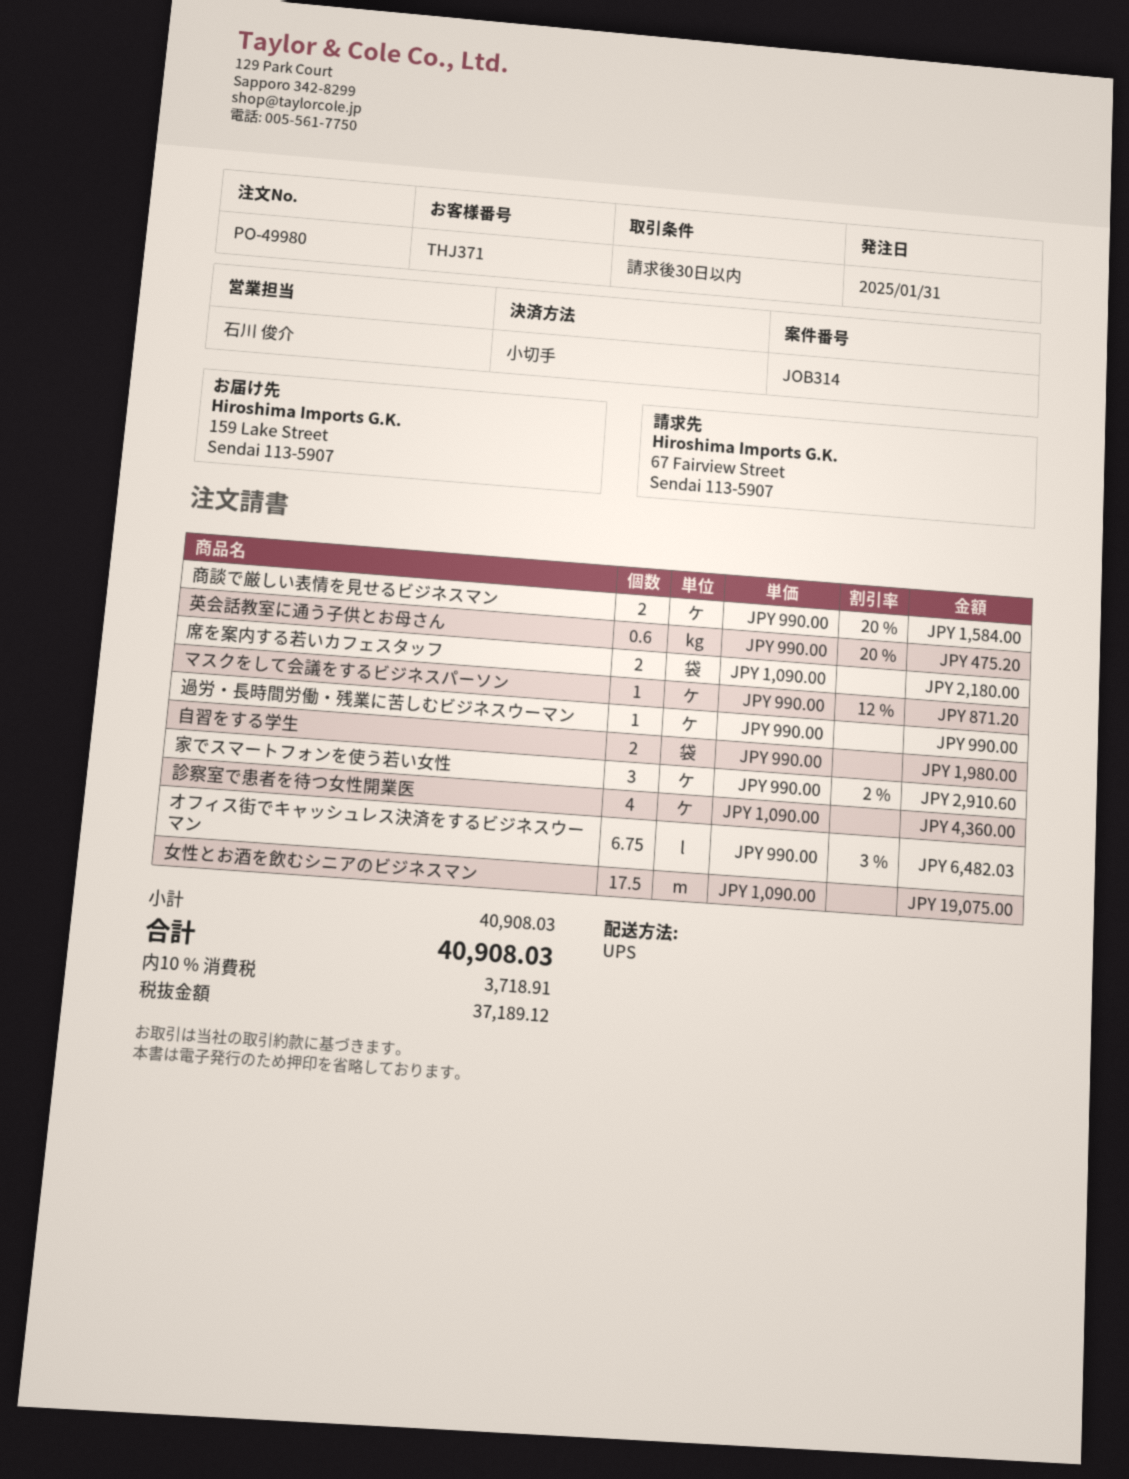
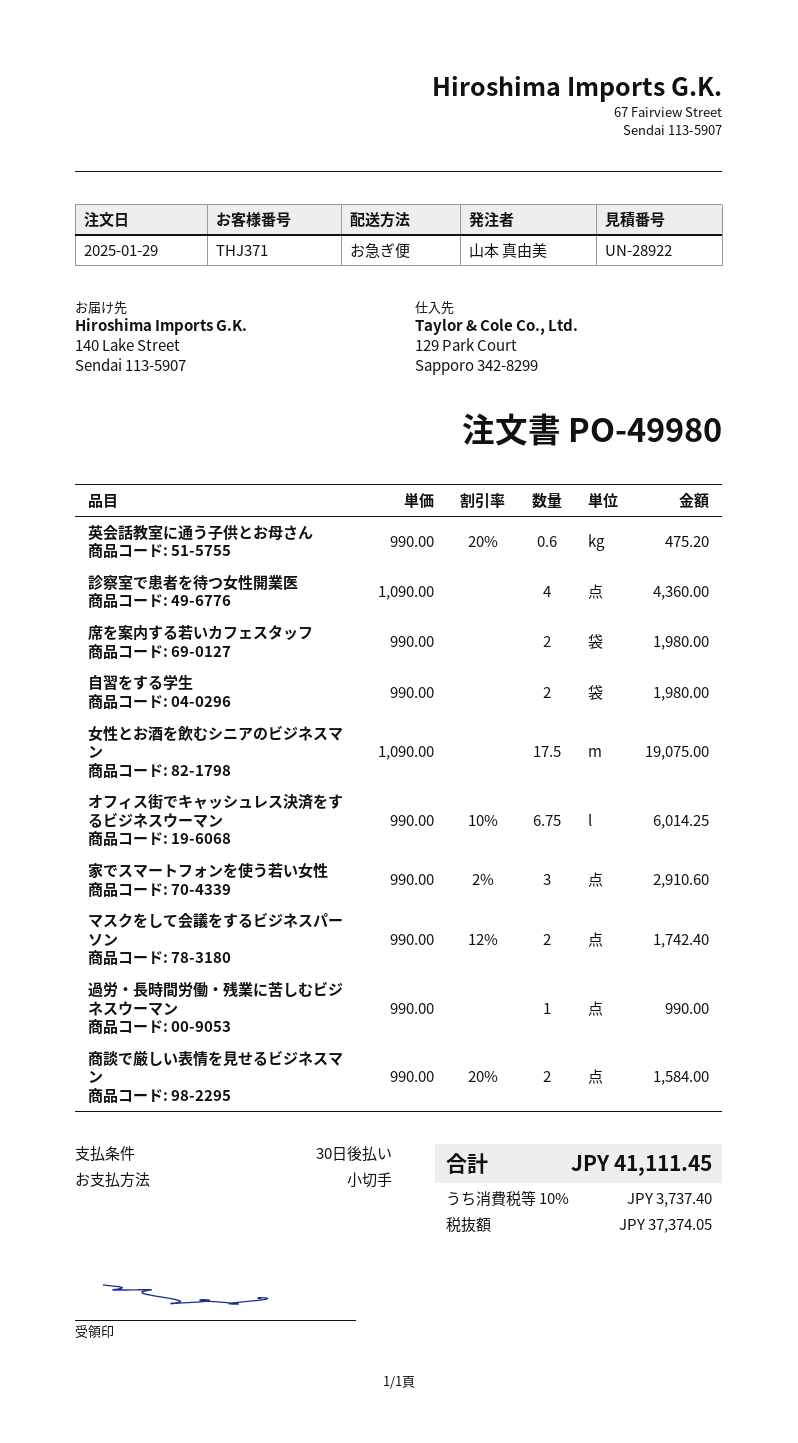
order date: 2025-01-31 -> 2025-01-29
shipping method: UPS -> express
ship to: 159 Lake Street, Sendai 113-5907 -> 140 Lake Street, Sendai 113-5907
席を案内する若いカフェスタッフ: 2 x 1090.00 = 2180.00 -> 2 x 990.00 = 1980.00
マスクをして会議をするビジネスパーソン: 1 x 990.00 - 12% = 871.20 -> 2 x 990.00 - 12% = 1742.40
オフィス街でキャッシュレス決済をするビジネスウーマン: 6.75 x 990.00 - 3% = 6482.03 -> 6.75 x 990.00 - 10% = 6014.25
net: 37189.12 -> 37374.05
tax: 10% = 3718.91 -> 10% = 3737.40
total: 40908.03 -> 41111.45

